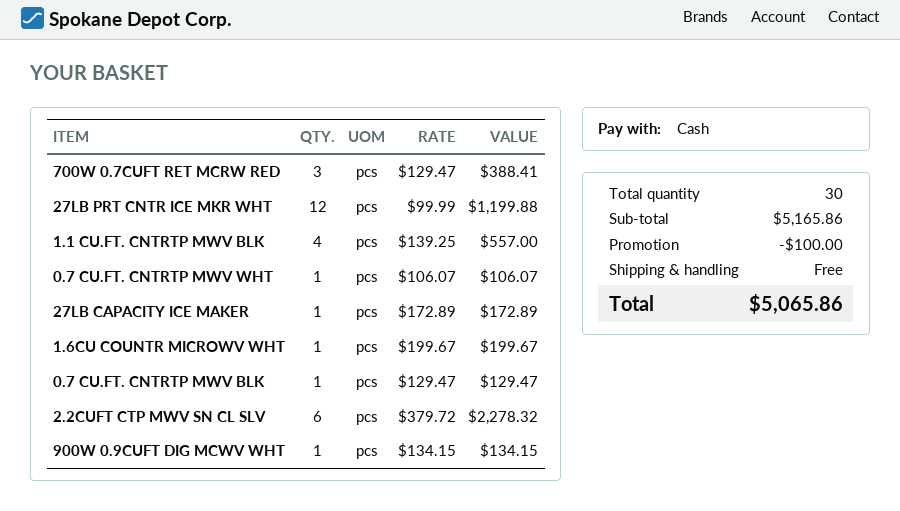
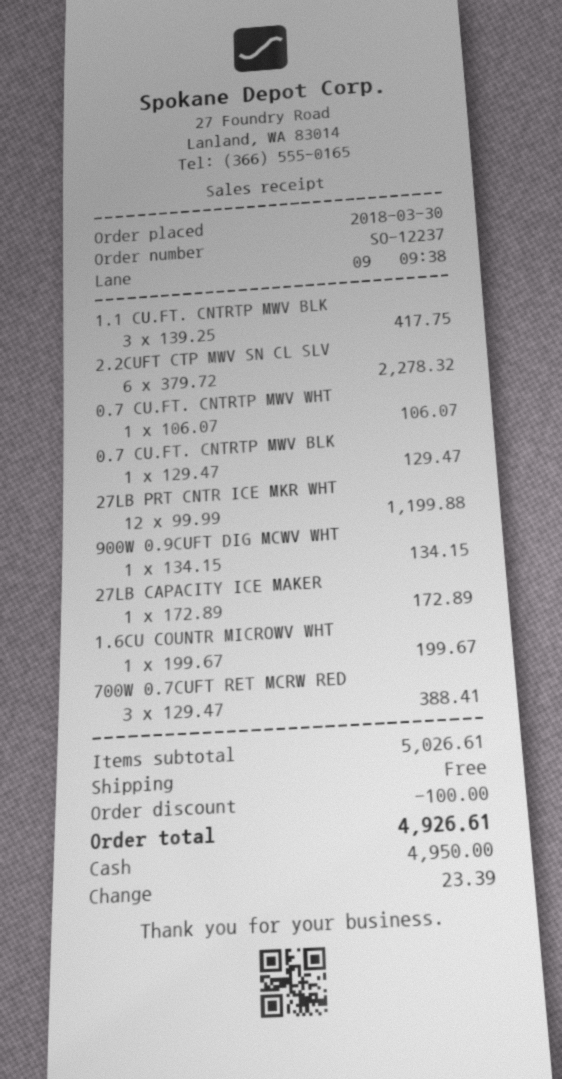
1.1 CU.FT. CNTRTP MWV BLK: 4 x 139.25 = 557.00 -> 3 x 139.25 = 417.75
subtotal: 5165.86 -> 5026.61
total: 5065.86 -> 4926.61

